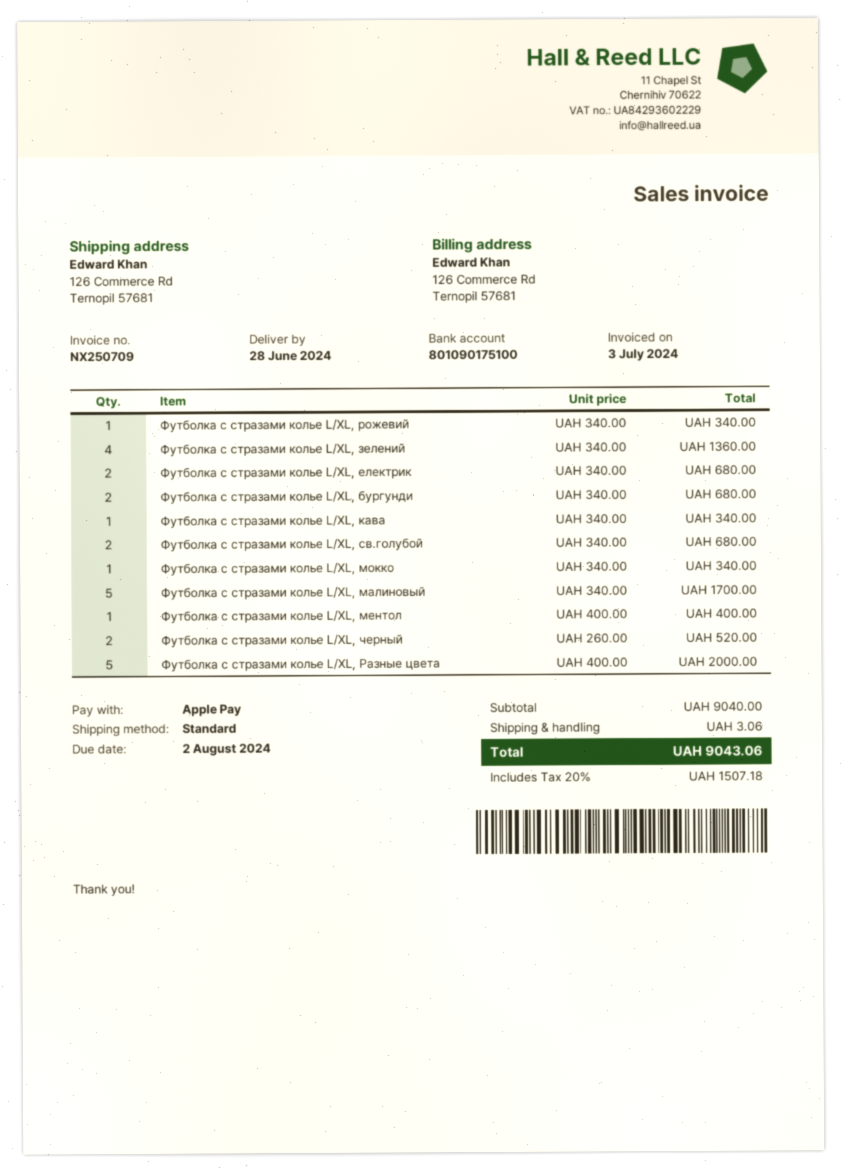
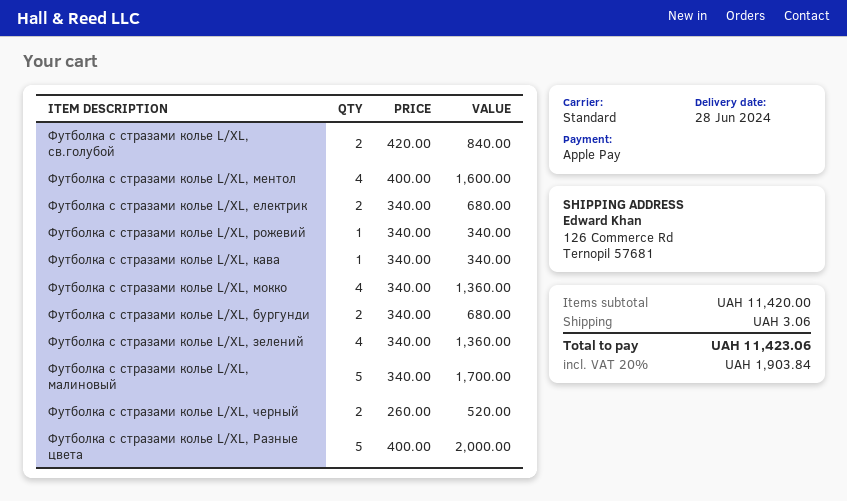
Футболка с стразами колье L/XL, св.голубой: 2 x 340.00 = 680.00 -> 2 x 420.00 = 840.00
Футболка с стразами колье L/XL, мокко: 1 x 340.00 = 340.00 -> 4 x 340.00 = 1360.00
Футболка с стразами колье L/XL, ментол: 1 x 400.00 = 400.00 -> 4 x 400.00 = 1600.00
subtotal: 9040.00 -> 11420.00
tax: 20% = 1507.18 -> 20% = 1903.84
total: 9043.06 -> 11423.06

